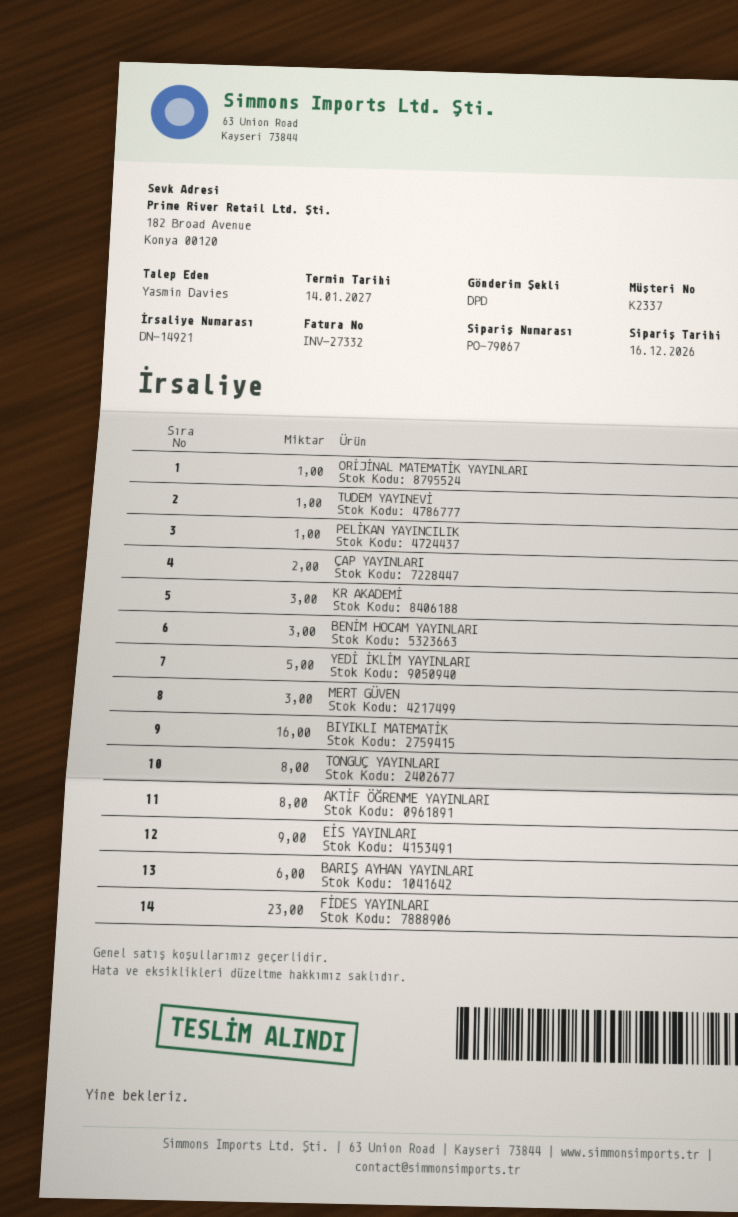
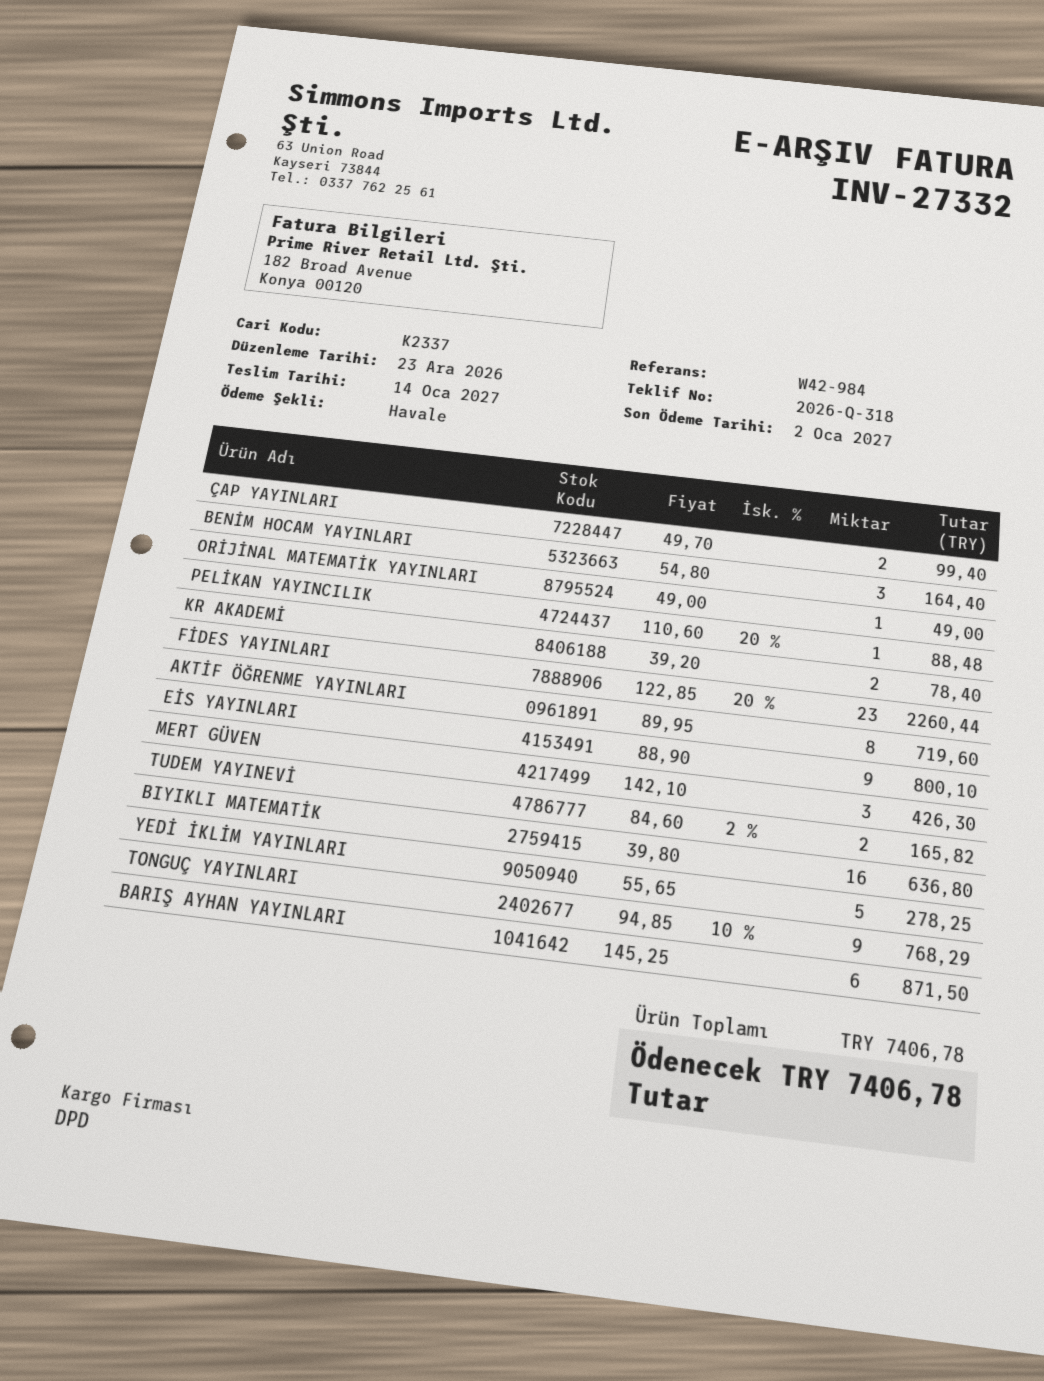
TUDEM YAYINEVİ: 1 -> 2
KR AKADEMİ: 3 -> 2
TONGUÇ YAYINLARI: 8 -> 9

